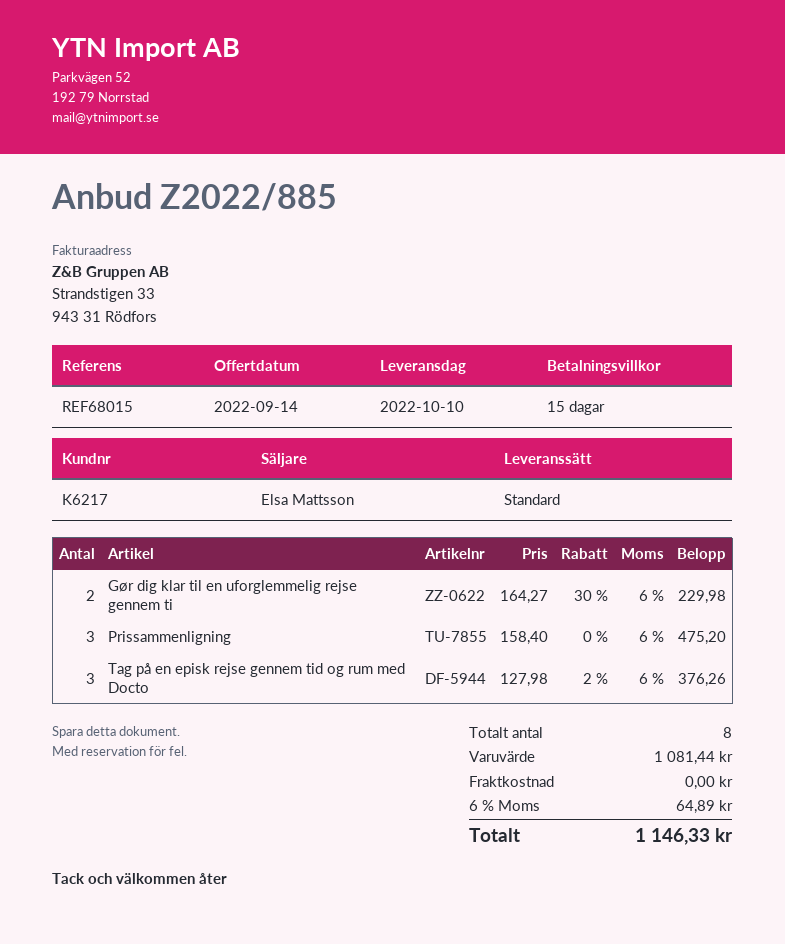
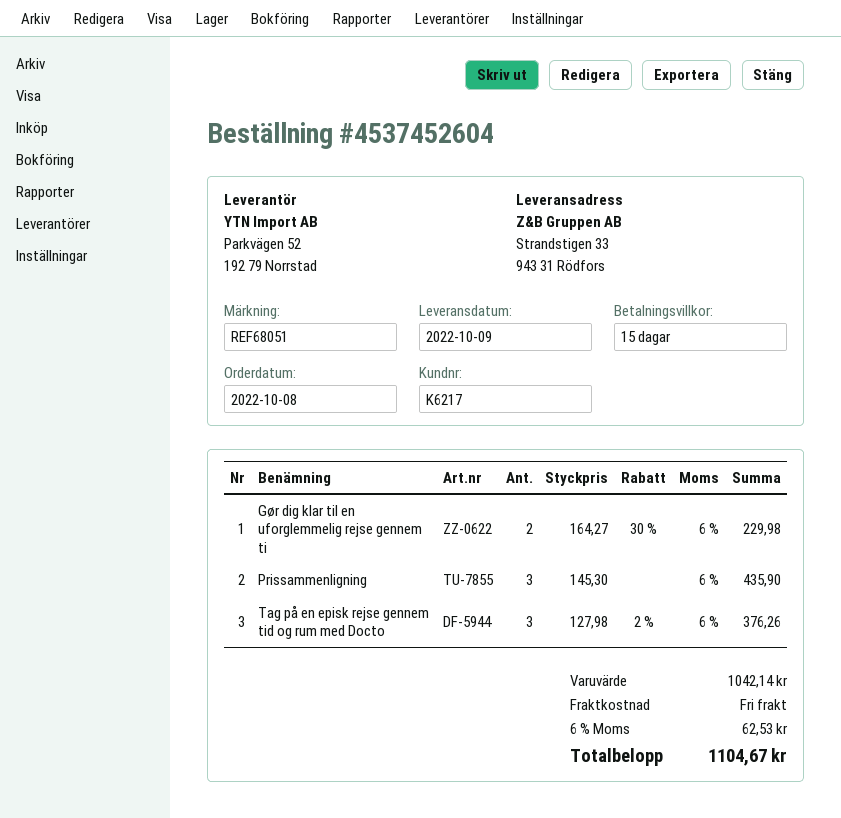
delivery date: 2022-10-10 -> 2022-10-09
reference: REF68015 -> REF68051
Prissammenligning: 3 x 158.40 = 475.20 -> 3 x 145.30 = 435.90
subtotal: 1081.44 -> 1042.14
tax: 6% = 64.89 -> 6% = 62.53
total: 1146.33 -> 1104.67

